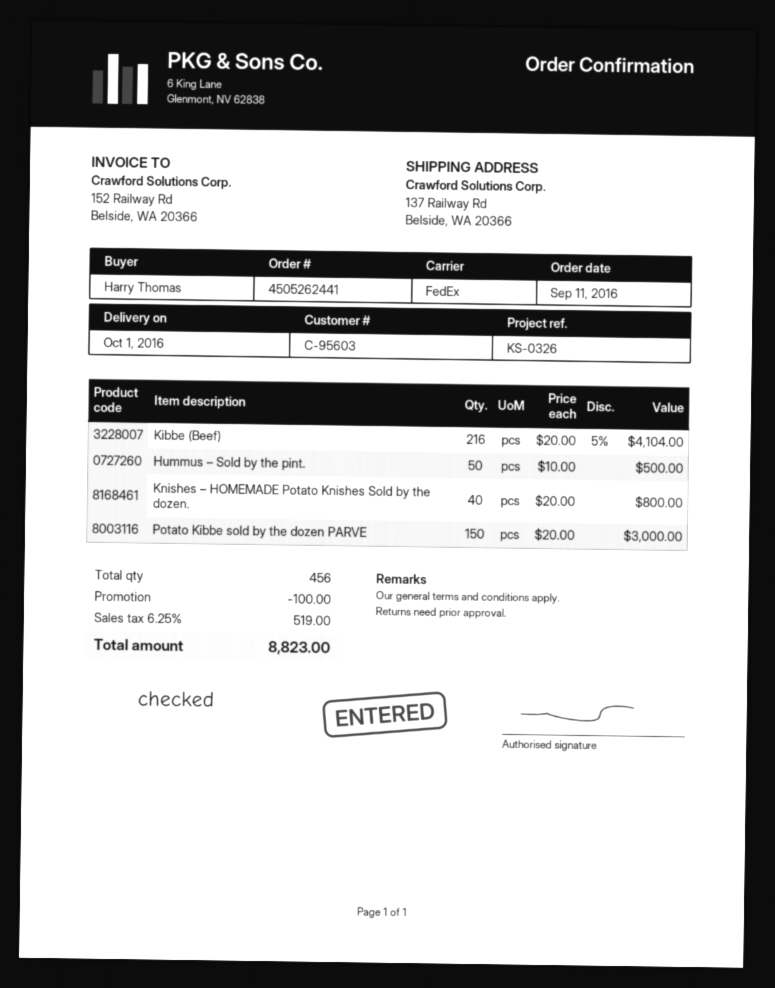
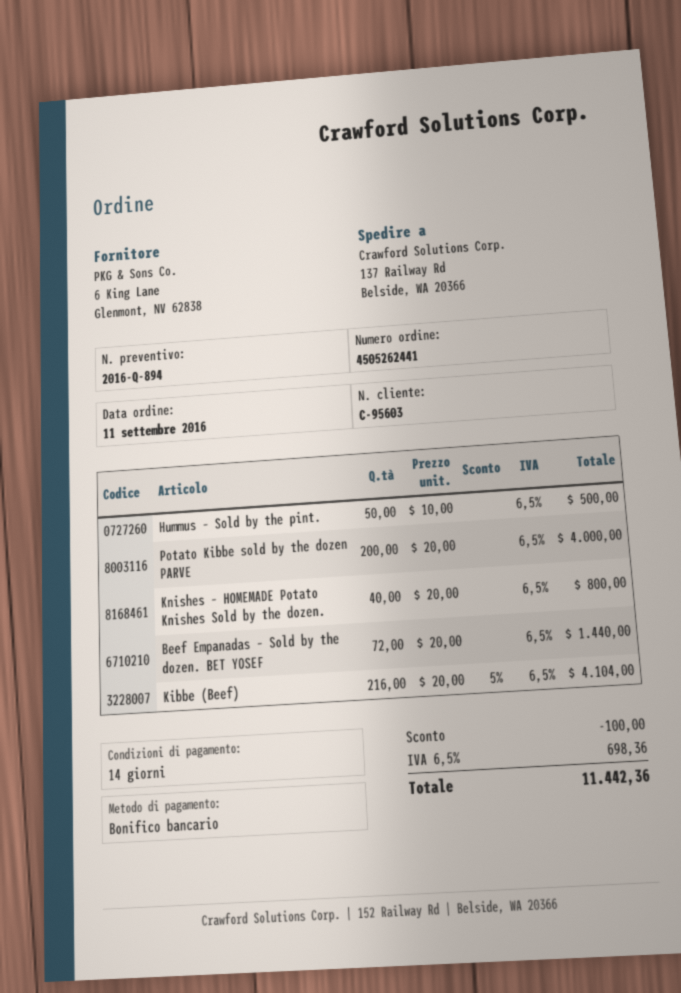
Potato Kibbe sold by the dozen PARVE: 150 x 20.00 = 3000.00 -> 200 x 20.00 = 4000.00
Beef Empanadas – Sold by the dozen. BET YOSEF: none -> 72 x 20.00 = 1440.00
tax: 6.25% = 519.00 -> 6.5% = 698.36
total: 8823.00 -> 11442.36

